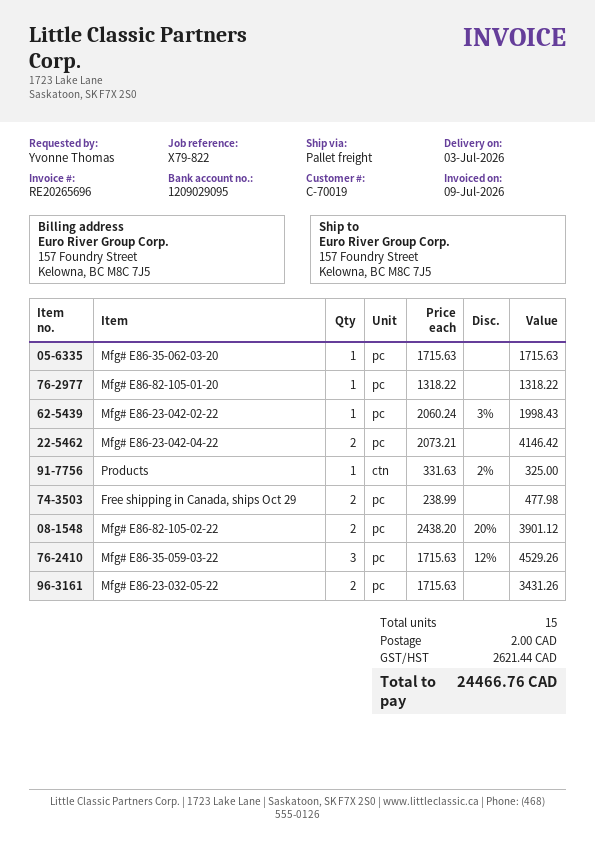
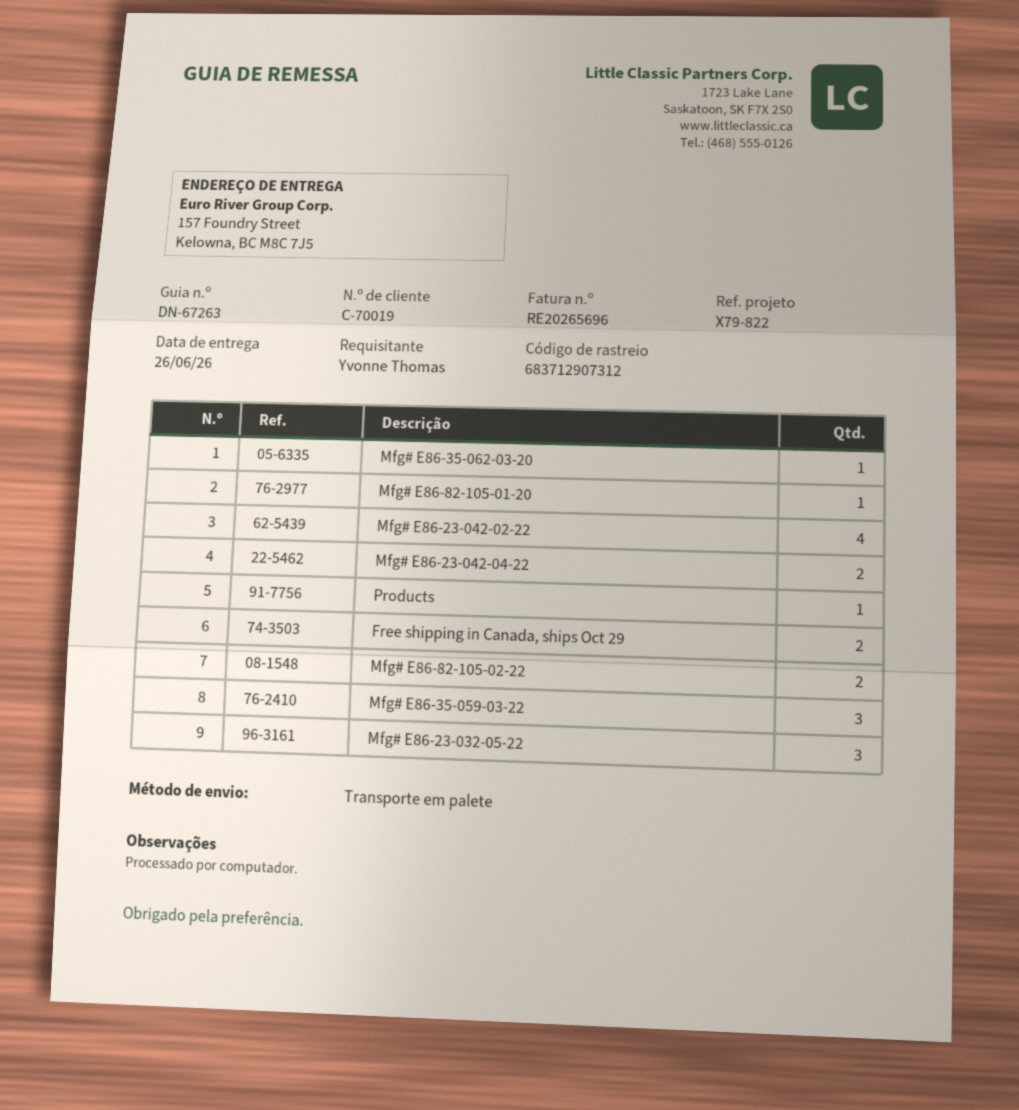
delivery date: 2026-07-03 -> 2026-06-26
Mfg# E86-23-042-02-22: 1 -> 4
Mfg# E86-23-032-05-22: 2 -> 3

